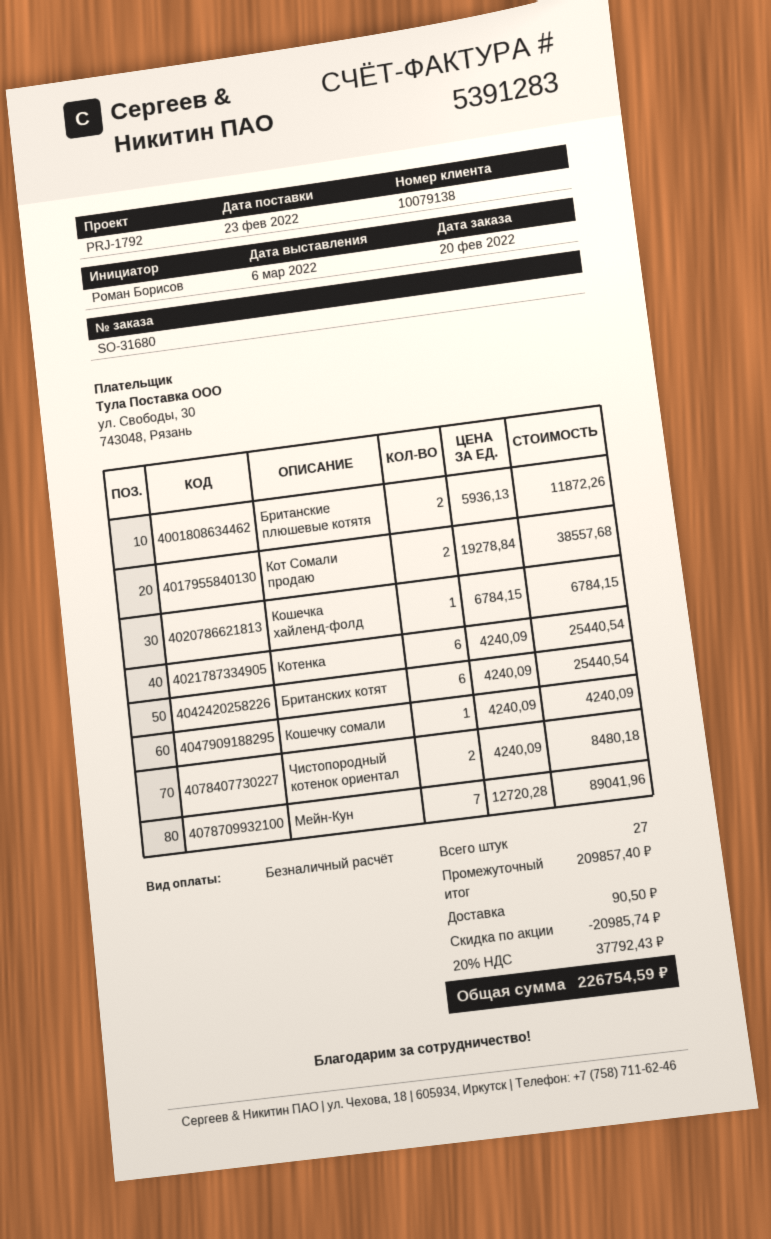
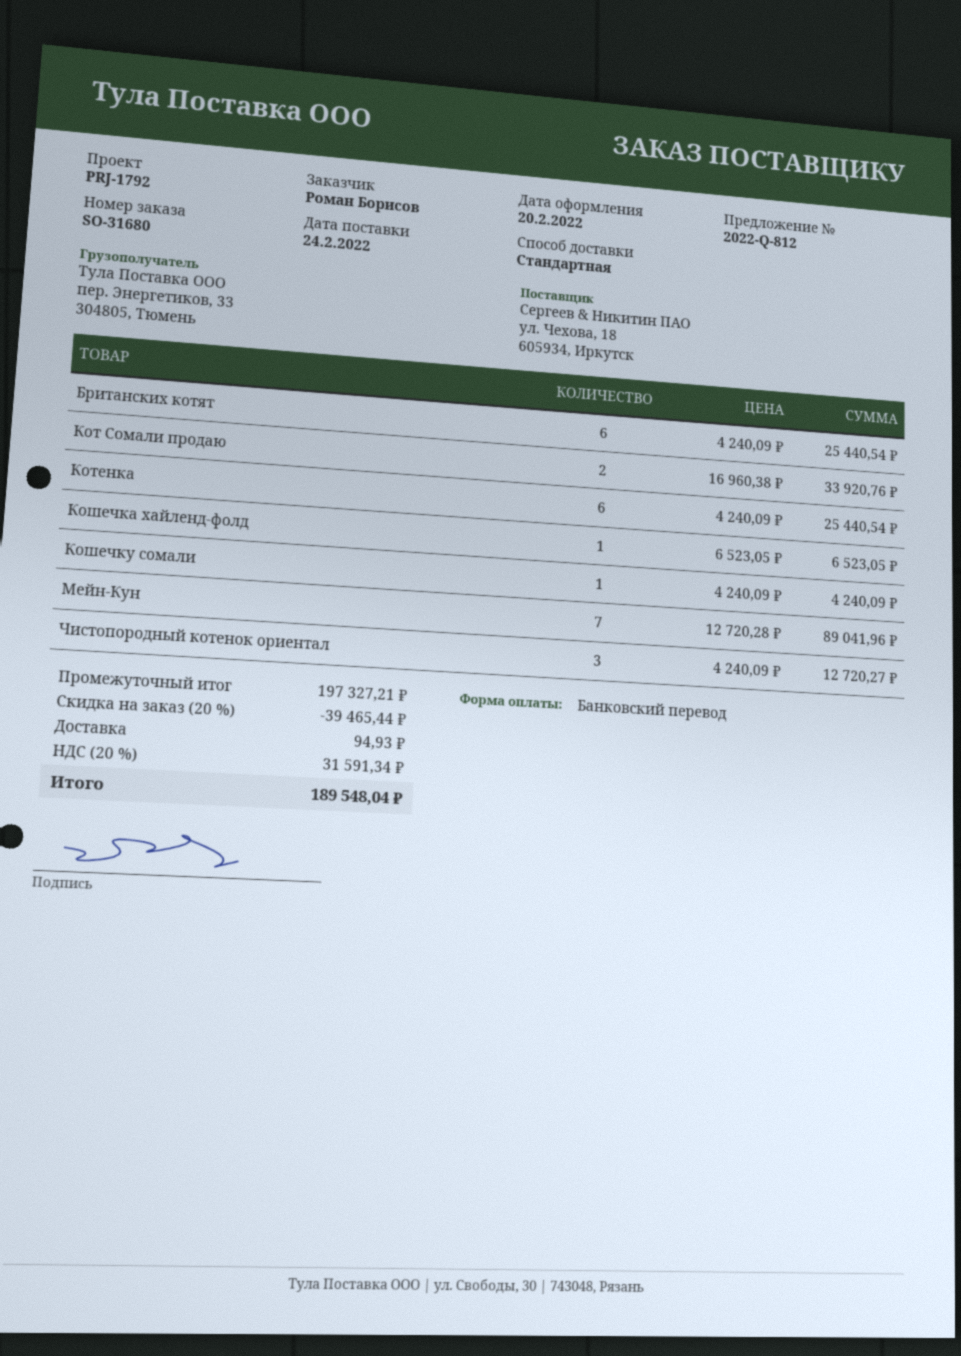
delivery date: 2022-02-23 -> 2022-02-24
Британские плюшевые котятя: 2 x 5936.13 = 11872.26 -> none
Кот Сомали продаю: 2 x 19278.84 = 38557.68 -> 2 x 16960.38 = 33920.76
Кошечка хайленд-фолд: 1 x 6784.15 = 6784.15 -> 1 x 6523.05 = 6523.05
Чистопородный котенок ориентал: 2 x 4240.09 = 8480.18 -> 3 x 4240.09 = 12720.27
subtotal: 209857.40 -> 197327.21
discount: 20985.74 -> 39465.44
shipping: 90.50 -> 94.93
tax: 20% = 37792.43 -> 20% = 31591.34
total: 226754.59 -> 189548.04

